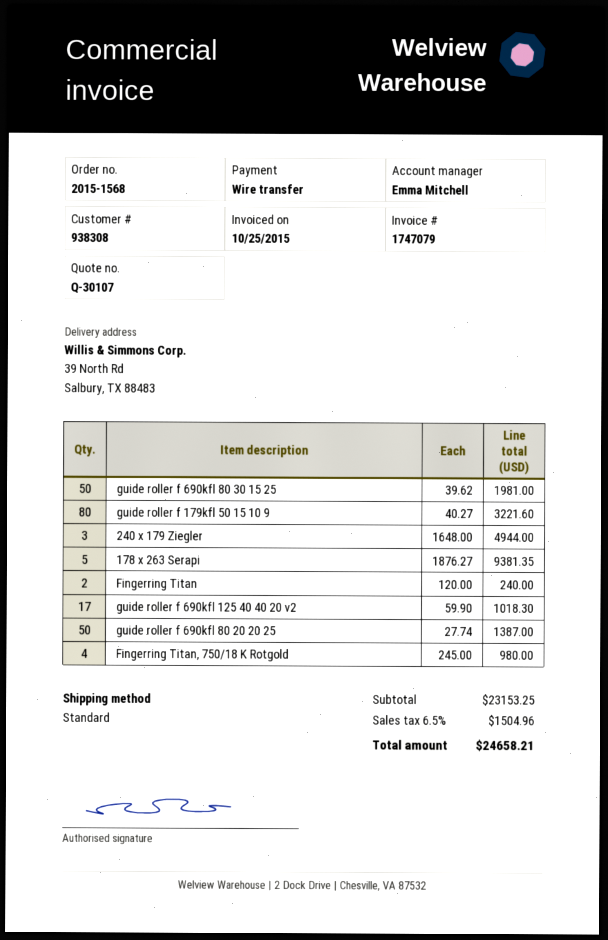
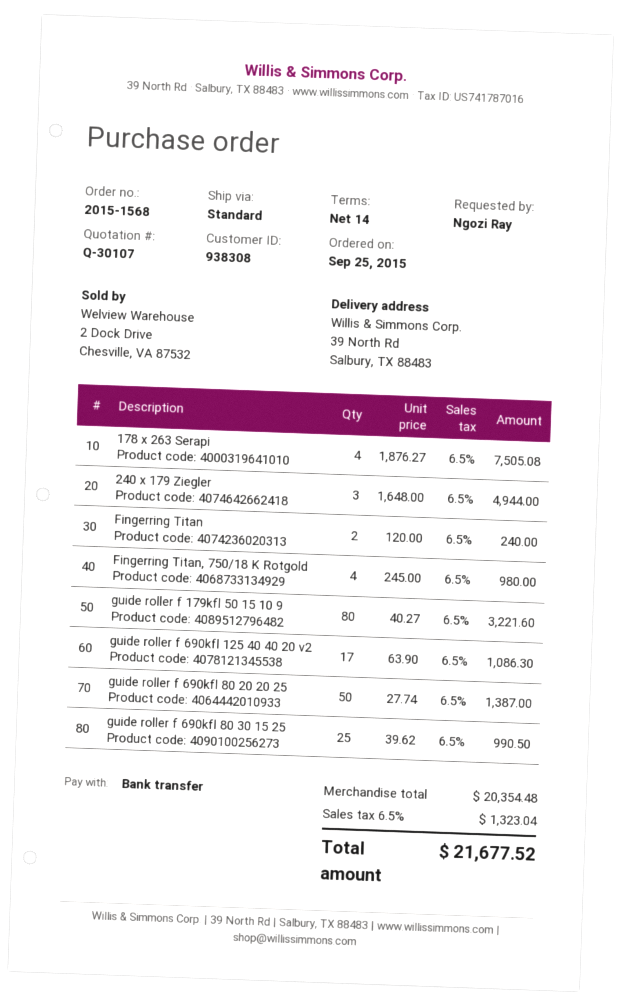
guide roller f 690kfl 80 30 15 25: 50 x 39.62 = 1981.00 -> 25 x 39.62 = 990.50
178 x 263 Serapi: 5 x 1876.27 = 9381.35 -> 4 x 1876.27 = 7505.08
guide roller f 690kfl 125 40 40 20 v2: 17 x 59.90 = 1018.30 -> 17 x 63.90 = 1086.30
subtotal: 23153.25 -> 20354.48
tax: 6.5% = 1504.96 -> 6.5% = 1323.04
total: 24658.21 -> 21677.52

